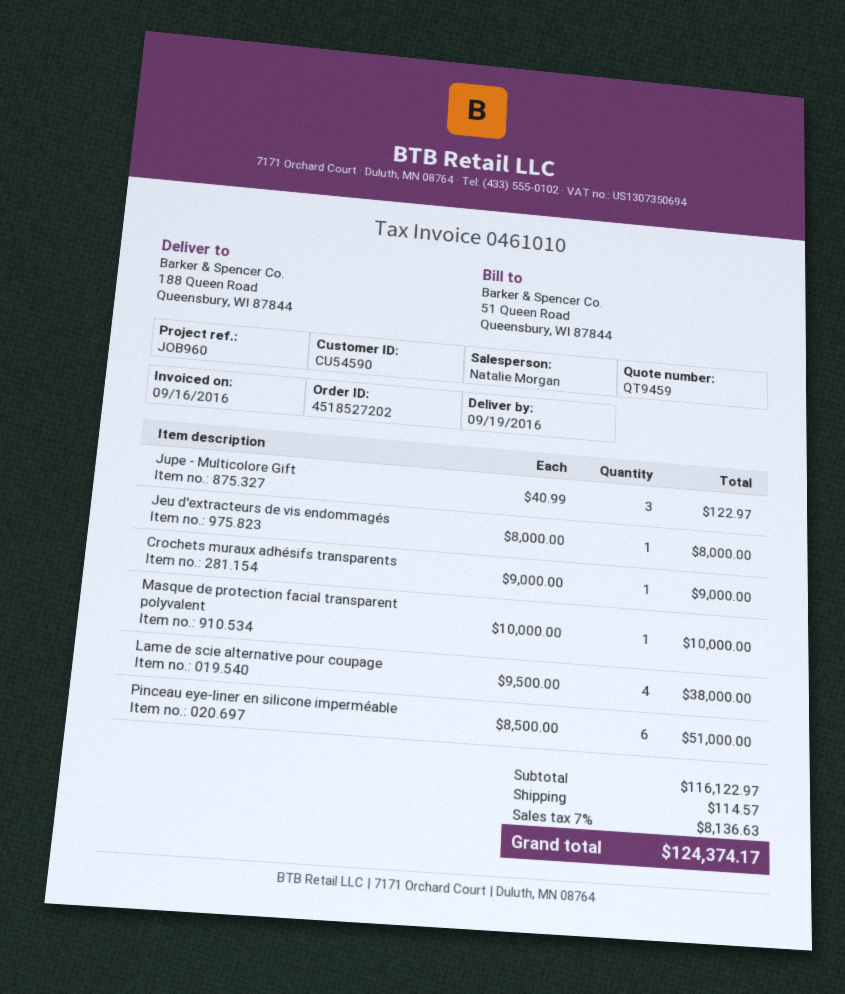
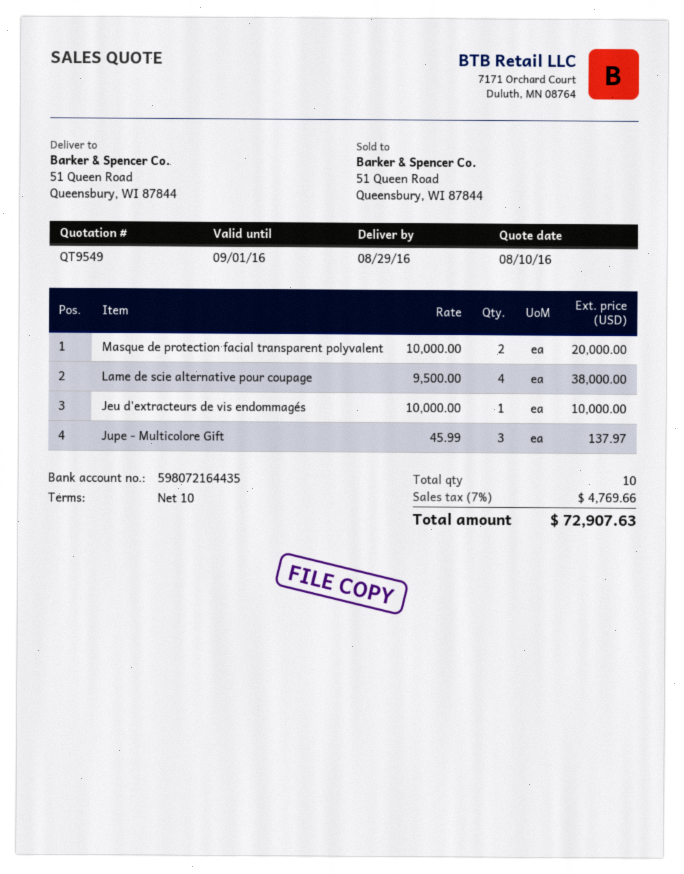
quote number: QT9459 -> QT9549
delivery date: 2016-09-19 -> 2016-08-29
ship to: 188 Queen Road, Queensbury, WI 87844 -> 51 Queen Road, Queensbury, WI 87844
Jupe - Multicolore Gift: 3 x 40.99 = 122.97 -> 3 x 45.99 = 137.97
Jeu d'extracteurs de vis endommagés: 1 x 8000.00 = 8000.00 -> 1 x 10000.00 = 10000.00
Crochets muraux adhésifs transparents: 1 x 9000.00 = 9000.00 -> none
Masque de protection facial transparent polyvalent: 1 x 10000.00 = 10000.00 -> 2 x 10000.00 = 20000.00
Pinceau eye-liner en silicone imperméable: 6 x 8500.00 = 51000.00 -> none
shipping: 114.57 -> none
tax: 7% = 8136.63 -> 7% = 4769.66
total: 124374.17 -> 72907.63

